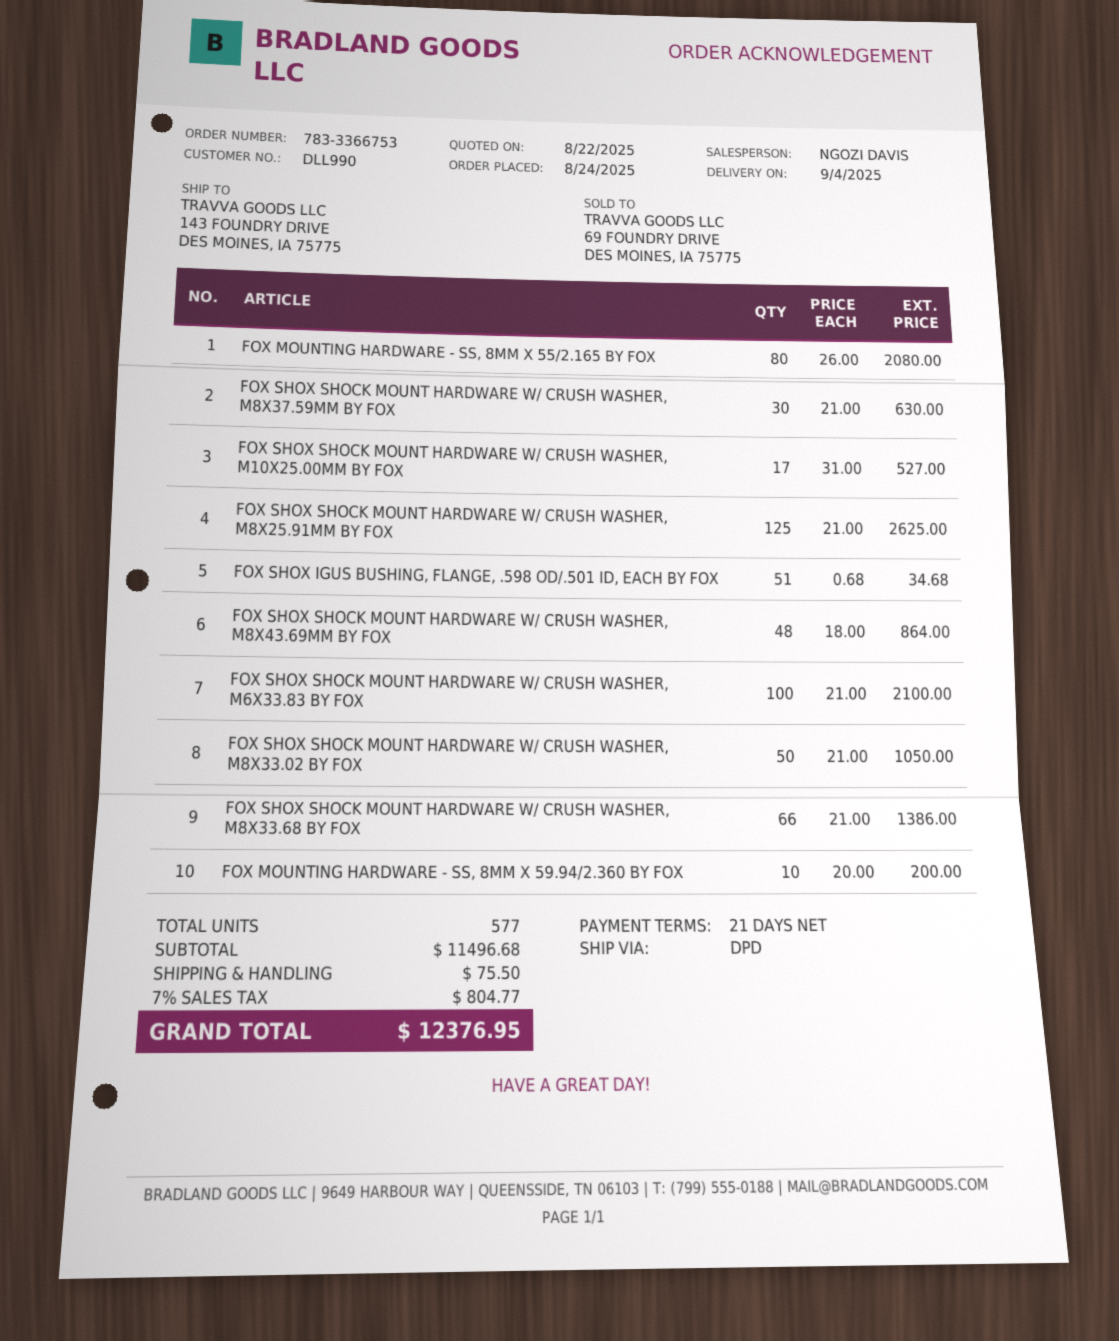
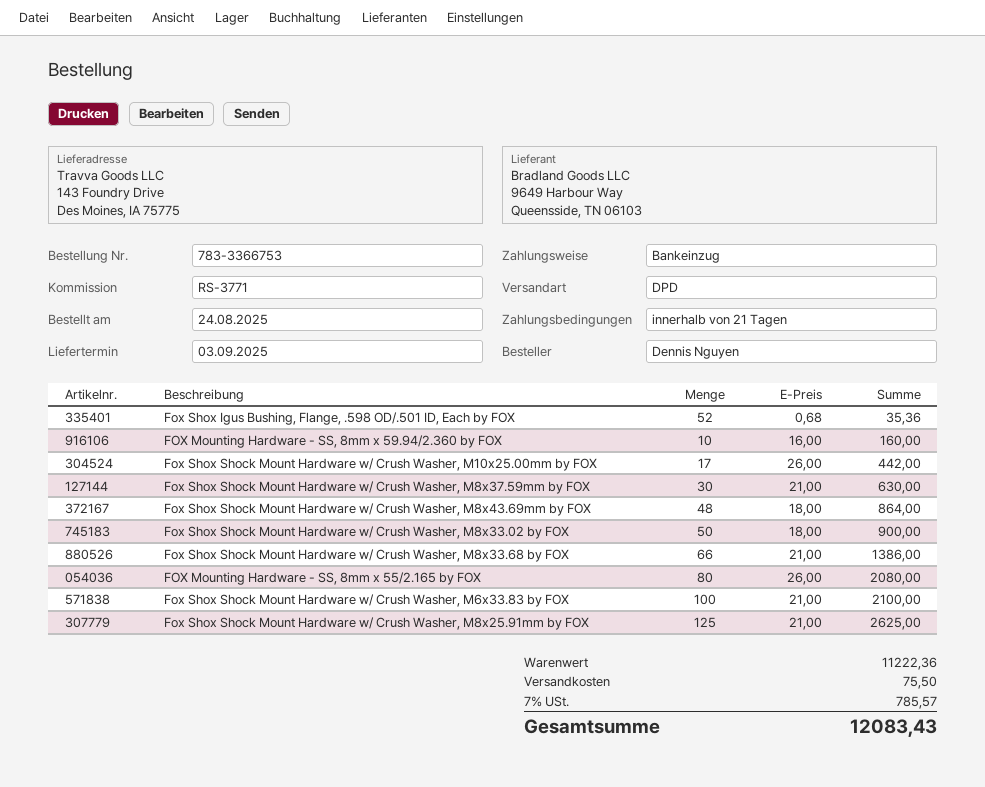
delivery date: 2025-09-04 -> 2025-09-03
FOX SHOX SHOCK MOUNT HARDWARE W/ CRUSH WASHER, M10X25.00MM BY FOX: 17 x 31.00 = 527.00 -> 17 x 26.00 = 442.00
FOX SHOX IGUS BUSHING, FLANGE, .598 OD/.501 ID, EACH BY FOX: 51 x 0.68 = 34.68 -> 52 x 0.68 = 35.36
FOX SHOX SHOCK MOUNT HARDWARE W/ CRUSH WASHER, M8X33.02 BY FOX: 50 x 21.00 = 1050.00 -> 50 x 18.00 = 900.00
FOX MOUNTING HARDWARE - SS, 8MM X 59.94/2.360 BY FOX: 10 x 20.00 = 200.00 -> 10 x 16.00 = 160.00
subtotal: 11496.68 -> 11222.36
tax: 7% = 804.77 -> 7% = 785.57
total: 12376.95 -> 12083.43

